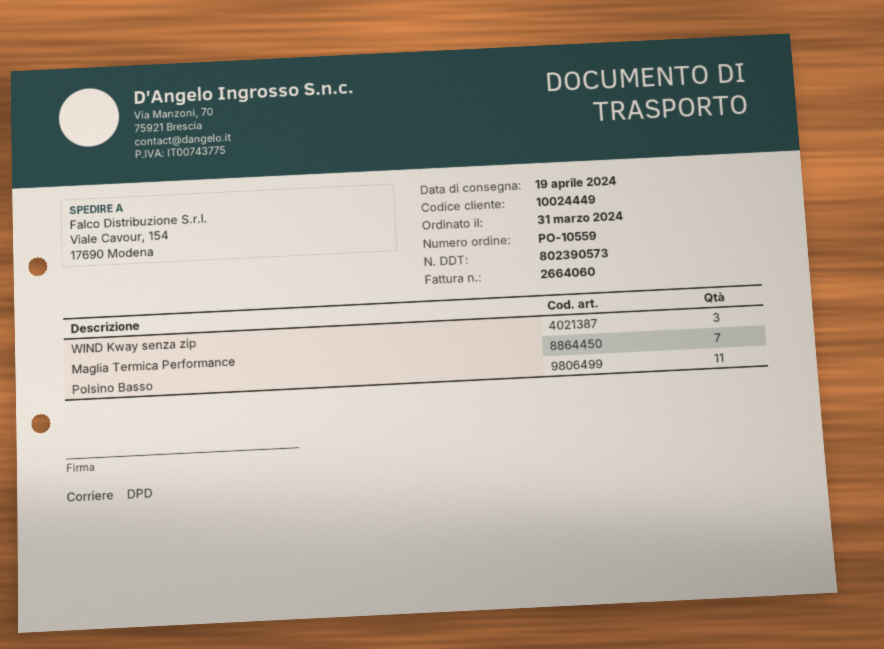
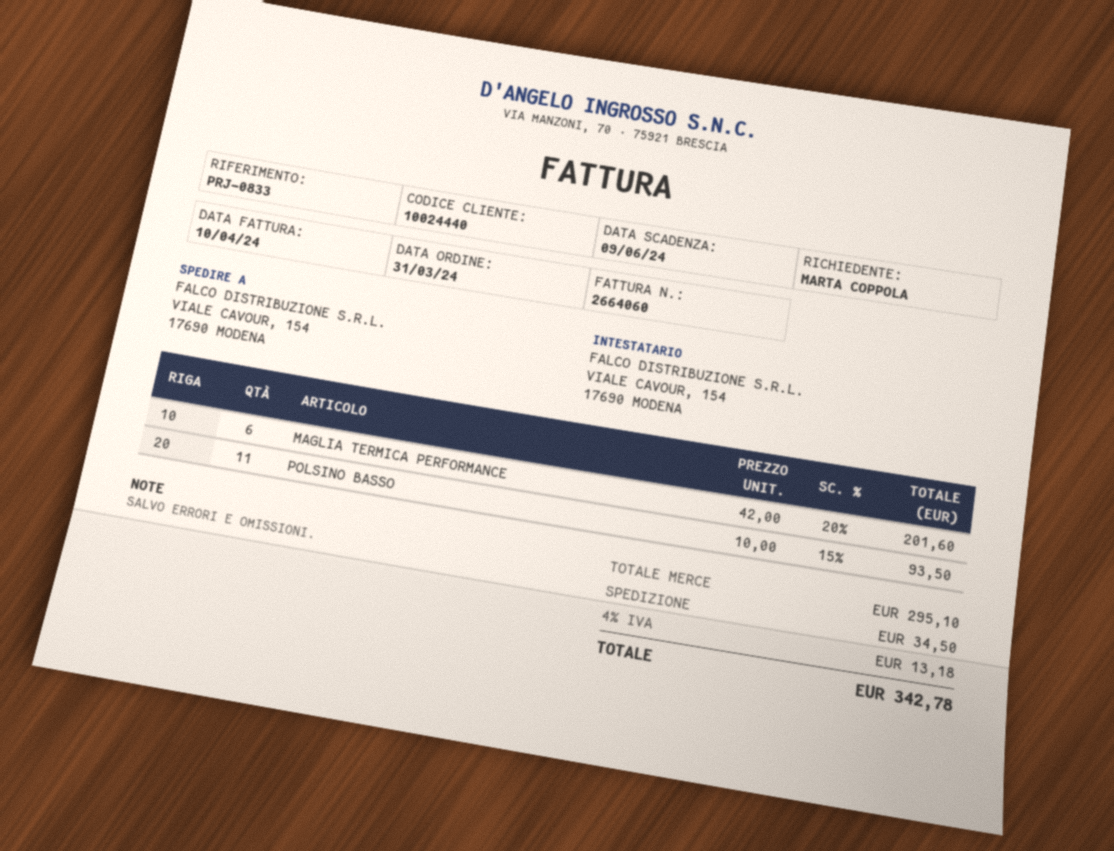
customer number: 10024449 -> 10024440
WIND Kway senza zip: 3 -> none
Maglia Termica Performance: 7 -> 6

